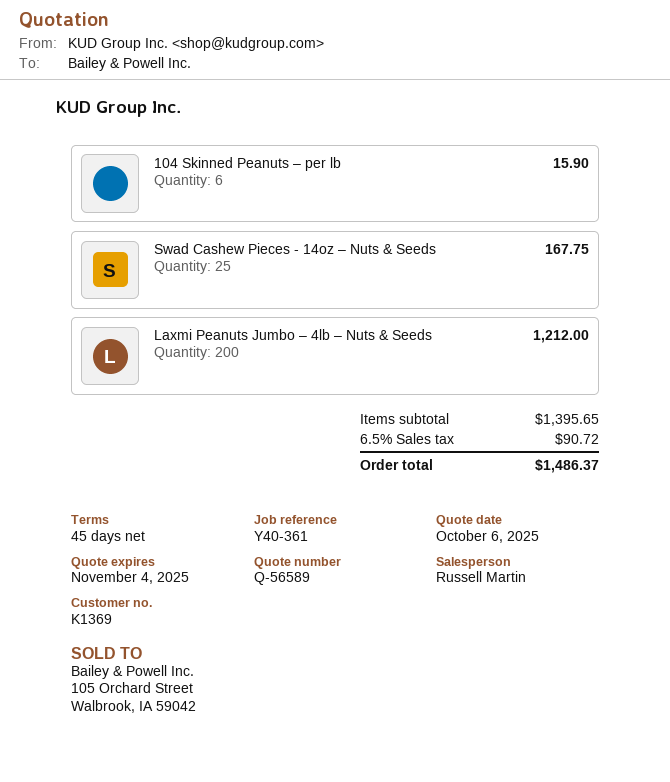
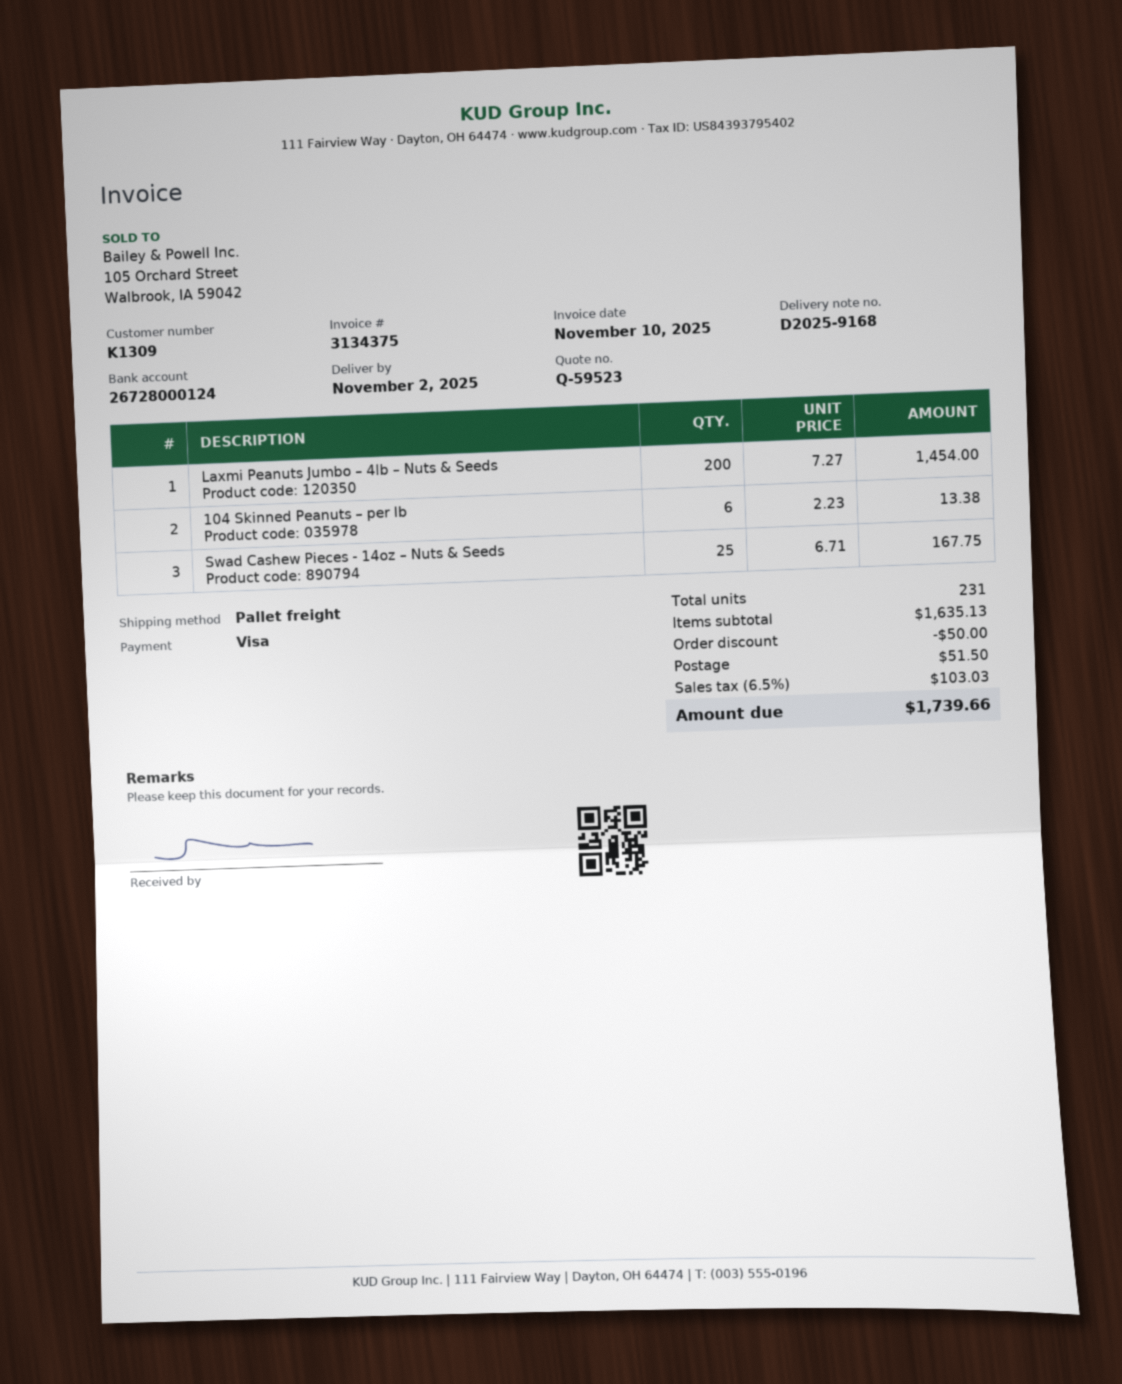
quote number: Q-56589 -> Q-59523
customer number: K1369 -> K1309
104 Skinned Peanuts – per lb: 6 for 15.90 -> 6 for 13.38
Laxmi Peanuts Jumbo – 4lb – Nuts & Seeds: 200 for 1212.00 -> 200 for 1454.00
subtotal: 1395.65 -> 1635.13
discount: none -> 50.00
shipping: none -> 51.50
tax: 6.5% = 90.72 -> 6.5% = 103.03
total: 1486.37 -> 1739.66

